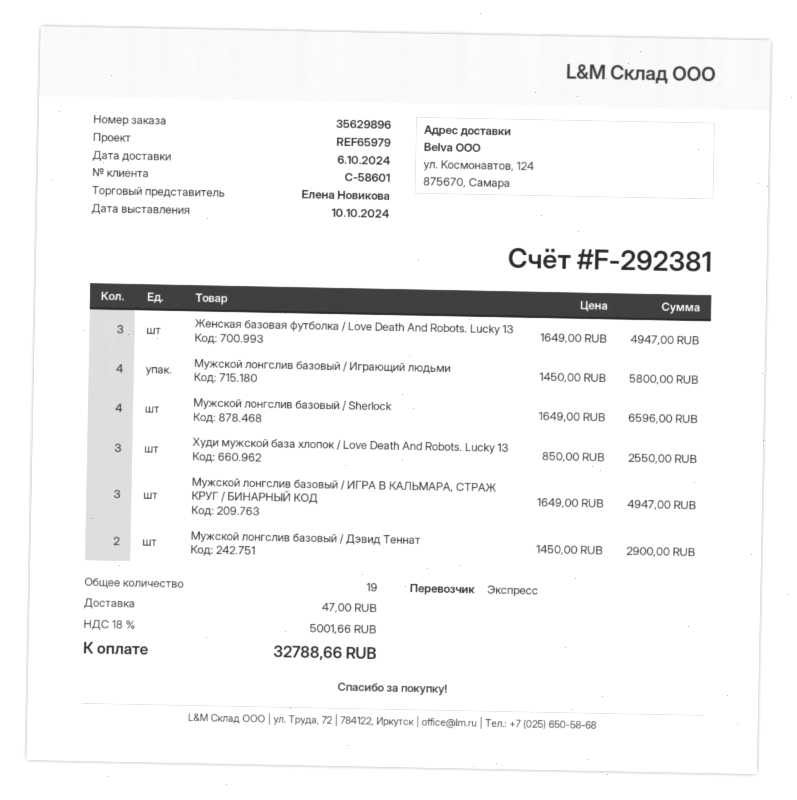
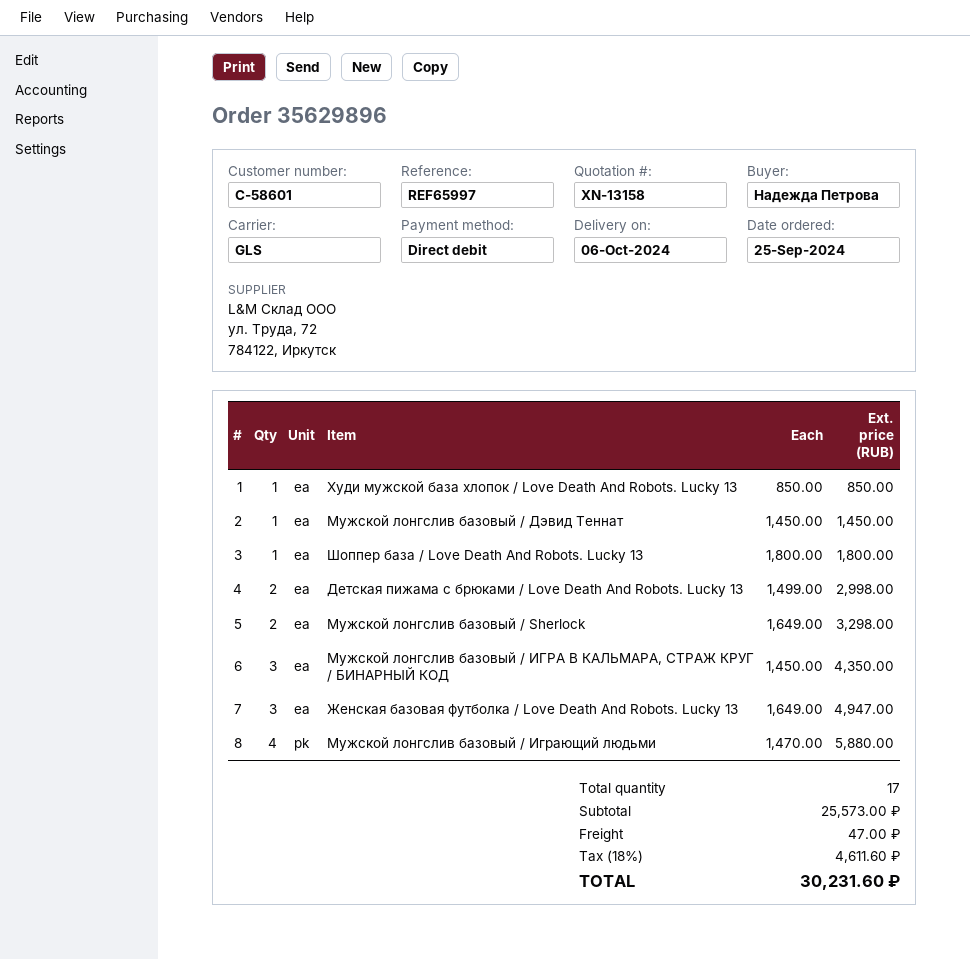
reference: REF65979 -> REF65997
shipping method: express -> GLS
Мужской лонгслив базовый / Играющий людьми: 4 x 1450.00 = 5800.00 -> 4 x 1470.00 = 5880.00
Мужской лонгслив базовый / Sherlock: 4 x 1649.00 = 6596.00 -> 2 x 1649.00 = 3298.00
Худи мужской база хлопок / Love Death And Robots. Lucky 13: 3 x 850.00 = 2550.00 -> 1 x 850.00 = 850.00
Мужской лонгслив базовый / ИГРА В КАЛЬМАРА, СТРАЖ КРУГ / БИНАРНЫЙ КОД: 3 x 1649.00 = 4947.00 -> 3 x 1450.00 = 4350.00
Мужской лонгслив базовый / Дэвид Теннат: 2 x 1450.00 = 2900.00 -> 1 x 1450.00 = 1450.00
Шоппер база / Love Death And Robots. Lucky 13: none -> 1 x 1800.00 = 1800.00
Детская пижама с брюками / Love Death And Robots. Lucky 13: none -> 2 x 1499.00 = 2998.00
total quantity: 19 -> 17
tax: 18% = 5001.66 -> 18% = 4611.60
total: 32788.66 -> 30231.60

